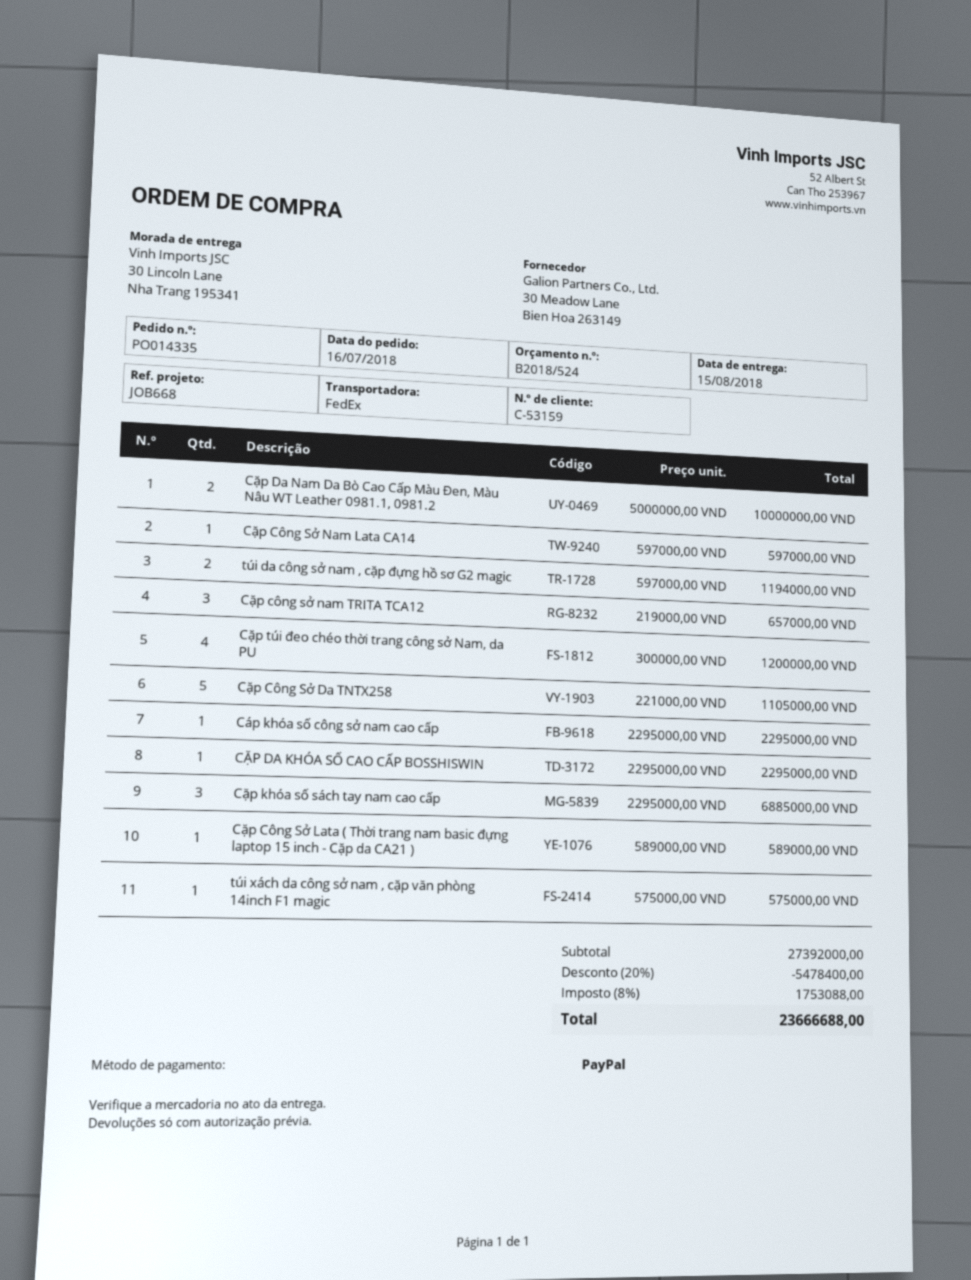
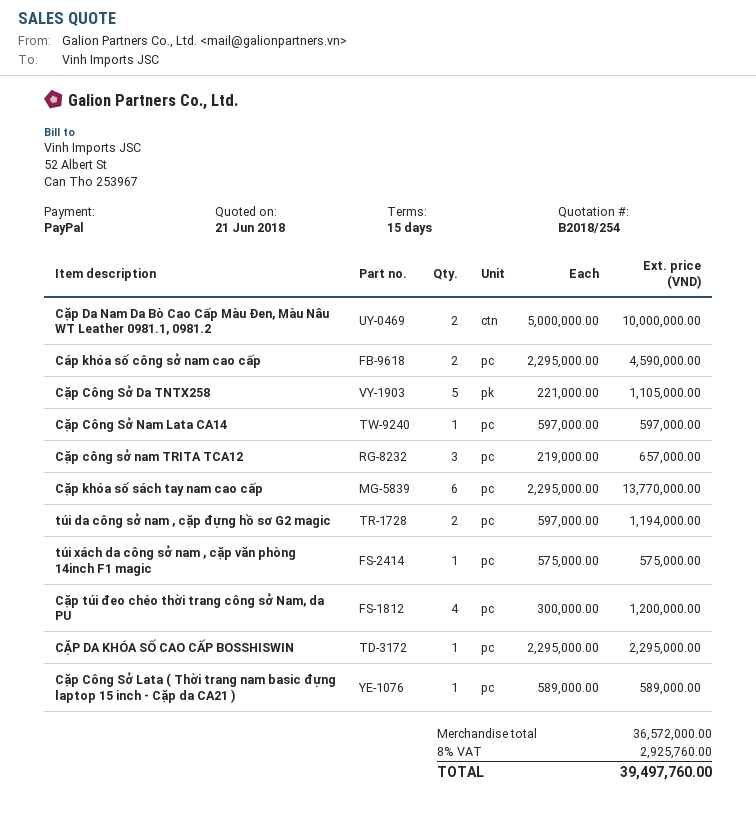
quote number: B2018/524 -> B2018/254
Cáp khóa số công sở nam cao cấp: 1 x 2295000.00 = 2295000.00 -> 2 x 2295000.00 = 4590000.00
Cặp khóa số sách tay nam cao cấp: 3 x 2295000.00 = 6885000.00 -> 6 x 2295000.00 = 13770000.00
subtotal: 27392000.00 -> 36572000.00
discount: 20% = 5478400.00 -> none
tax: 8% = 1753088.00 -> 8% = 2925760.00
total: 23666688.00 -> 39497760.00

